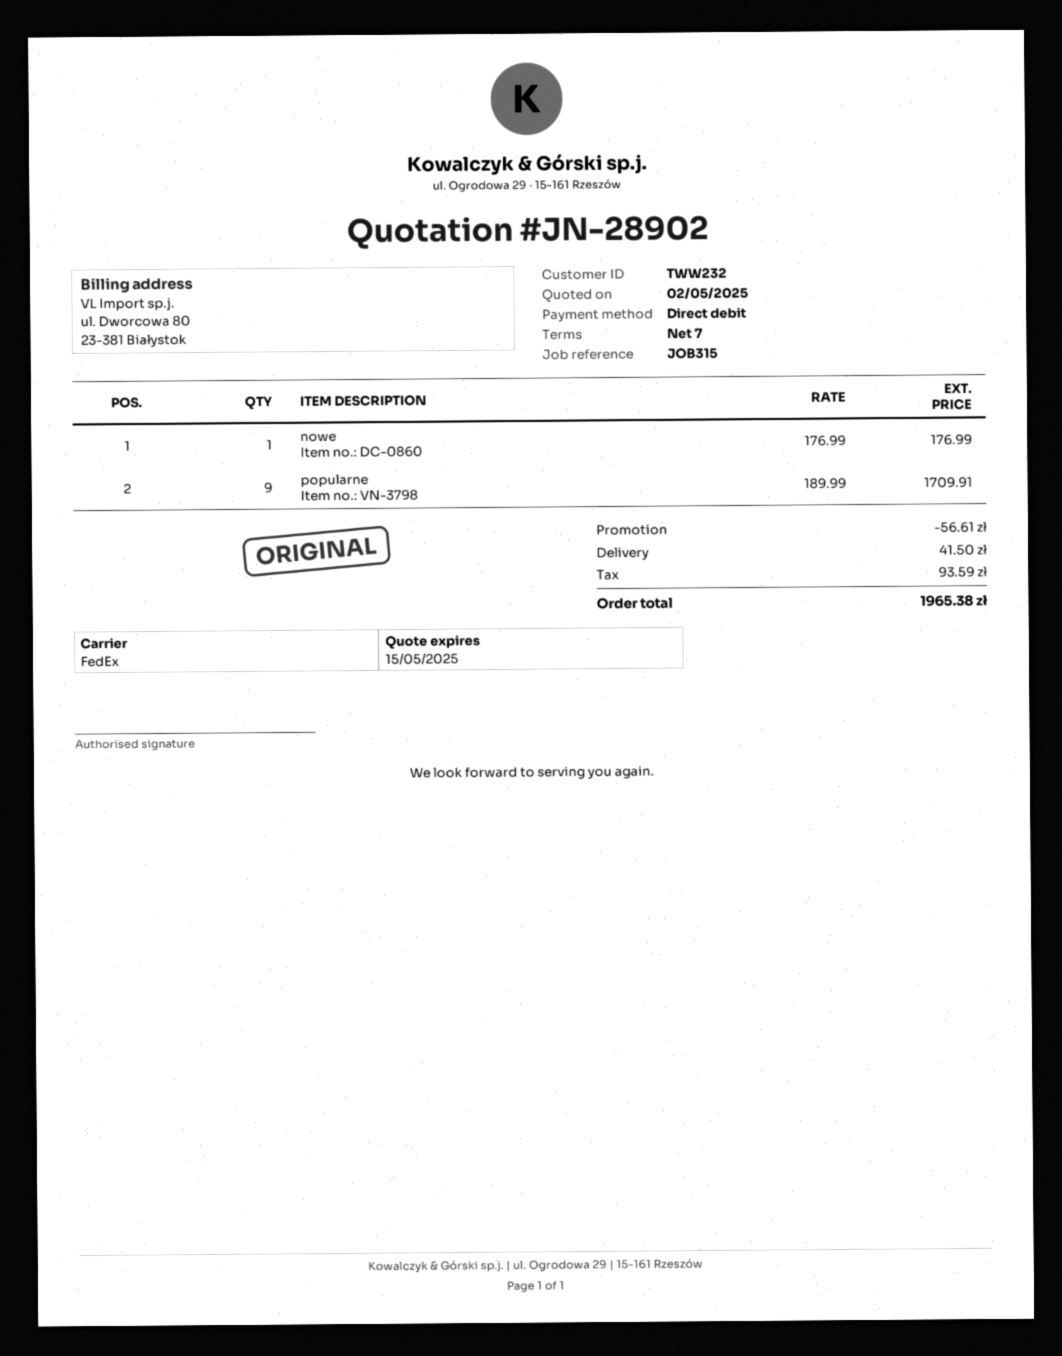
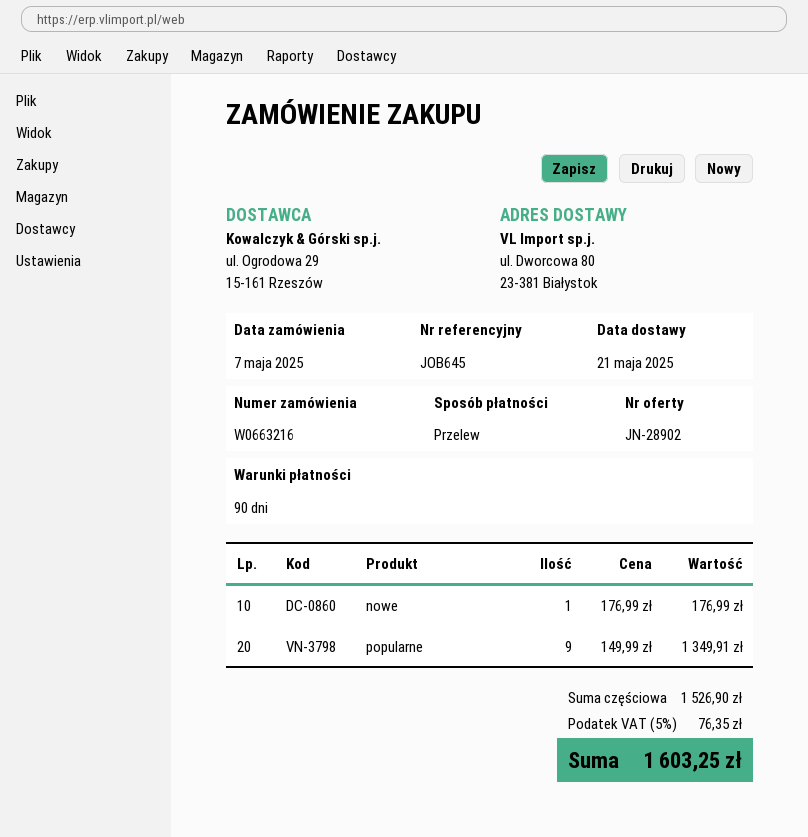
payment terms: 7 days -> 90 days
reference: JOB315 -> JOB645
payment method: direct debit -> bank transfer
popularne: 9 x 189.99 = 1709.91 -> 9 x 149.99 = 1349.91
discount: 56.61 -> none
shipping: 41.50 -> none
tax: 93.59 -> 76.35
total: 1965.38 -> 1603.25

